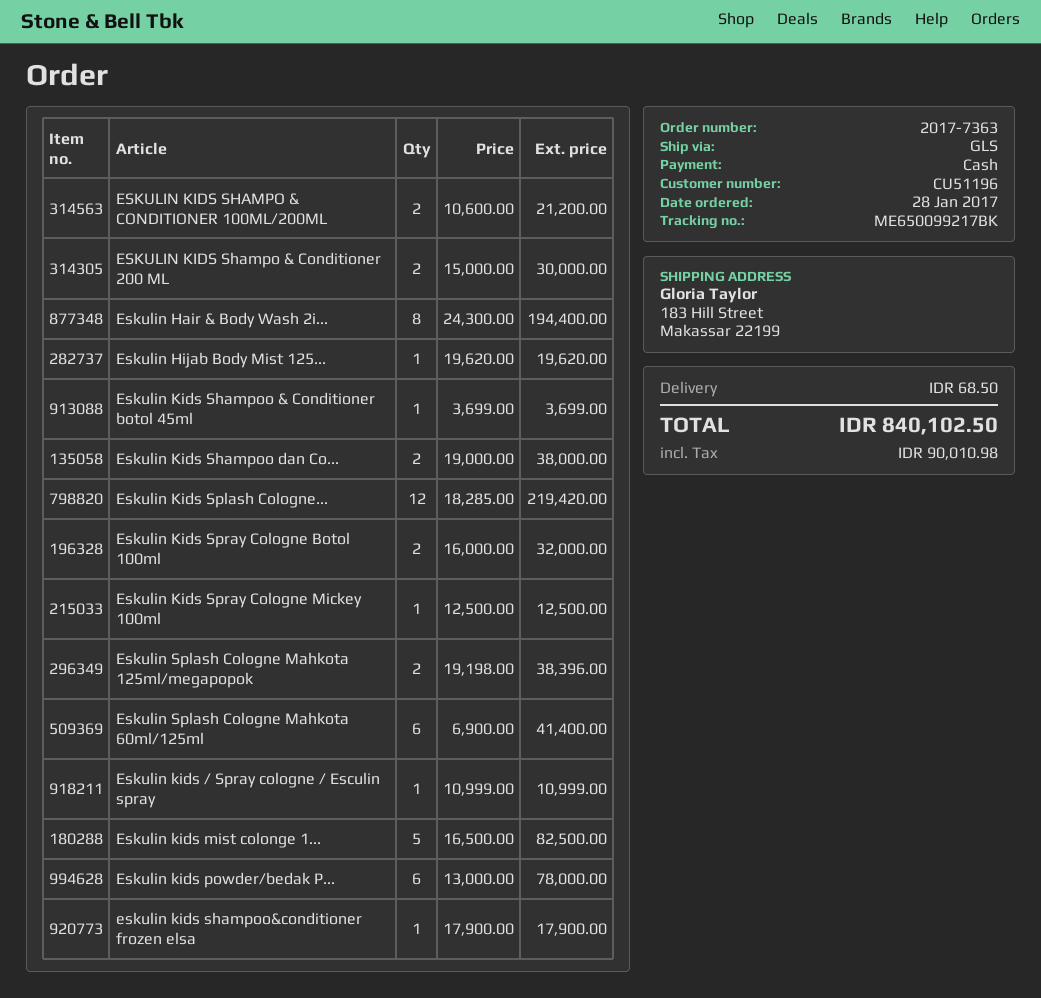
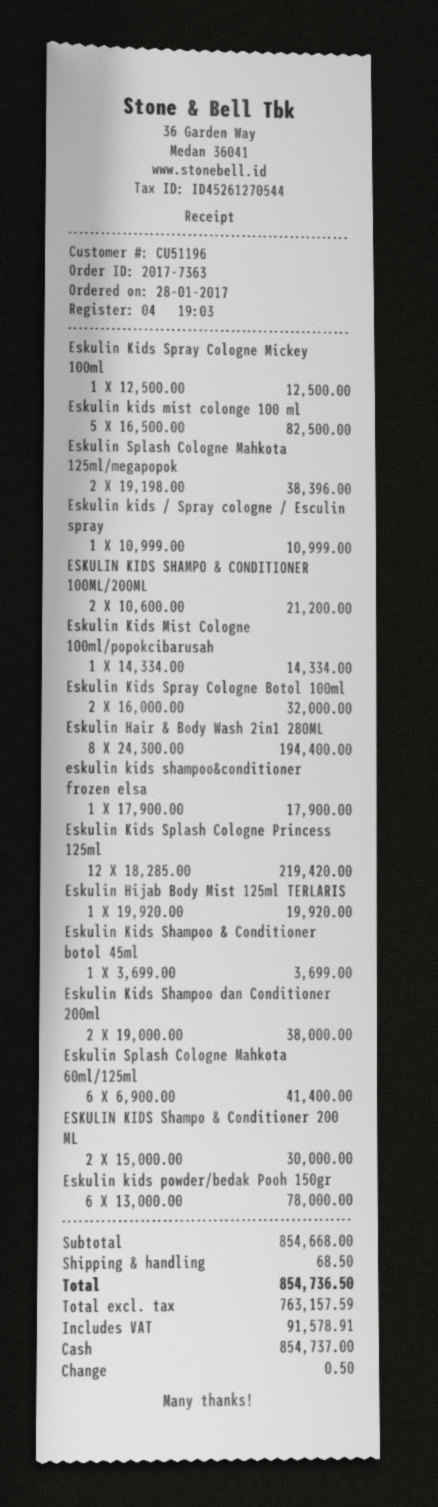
Eskulin Hijab Body Mist 125...: 1 x 19620.00 = 19620.00 -> 1 x 19920.00 = 19920.00
Eskulin Kids Mist Cologne 100ml/popokcibarusah: none -> 1 x 14334.00 = 14334.00
tax: 90010.98 -> 91578.91
total: 840102.50 -> 854736.50

